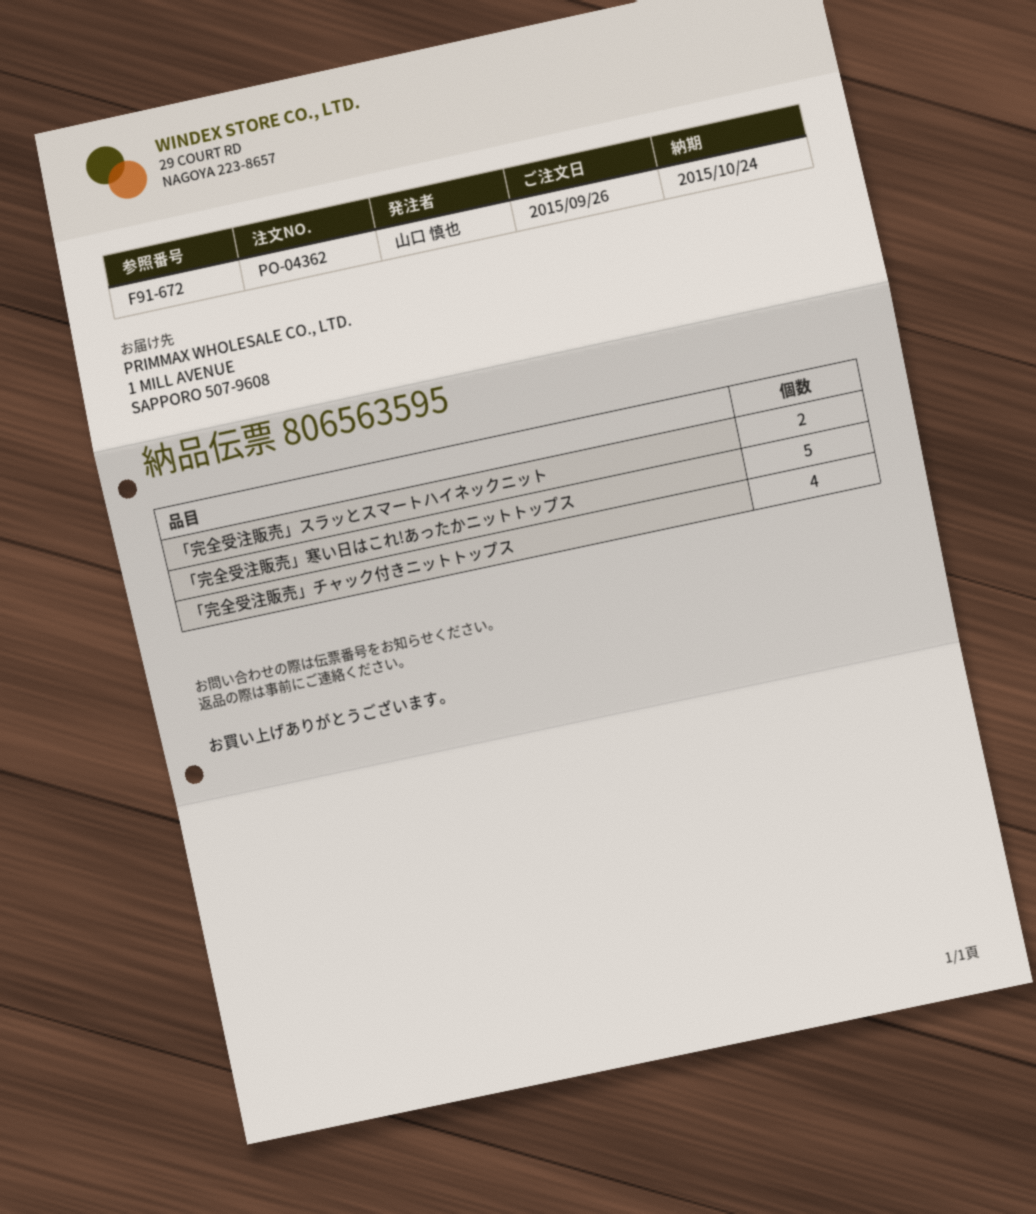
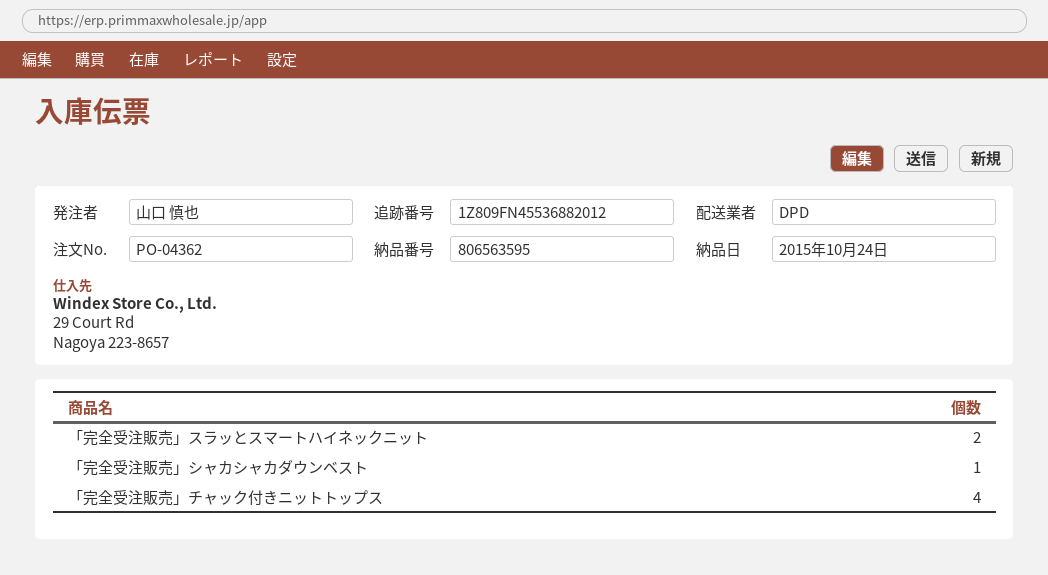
「完全受注販売」寒い日はこれ!あったかニットトップス: 5 -> none
「完全受注販売」シャカシャカダウンベスト: none -> 1

